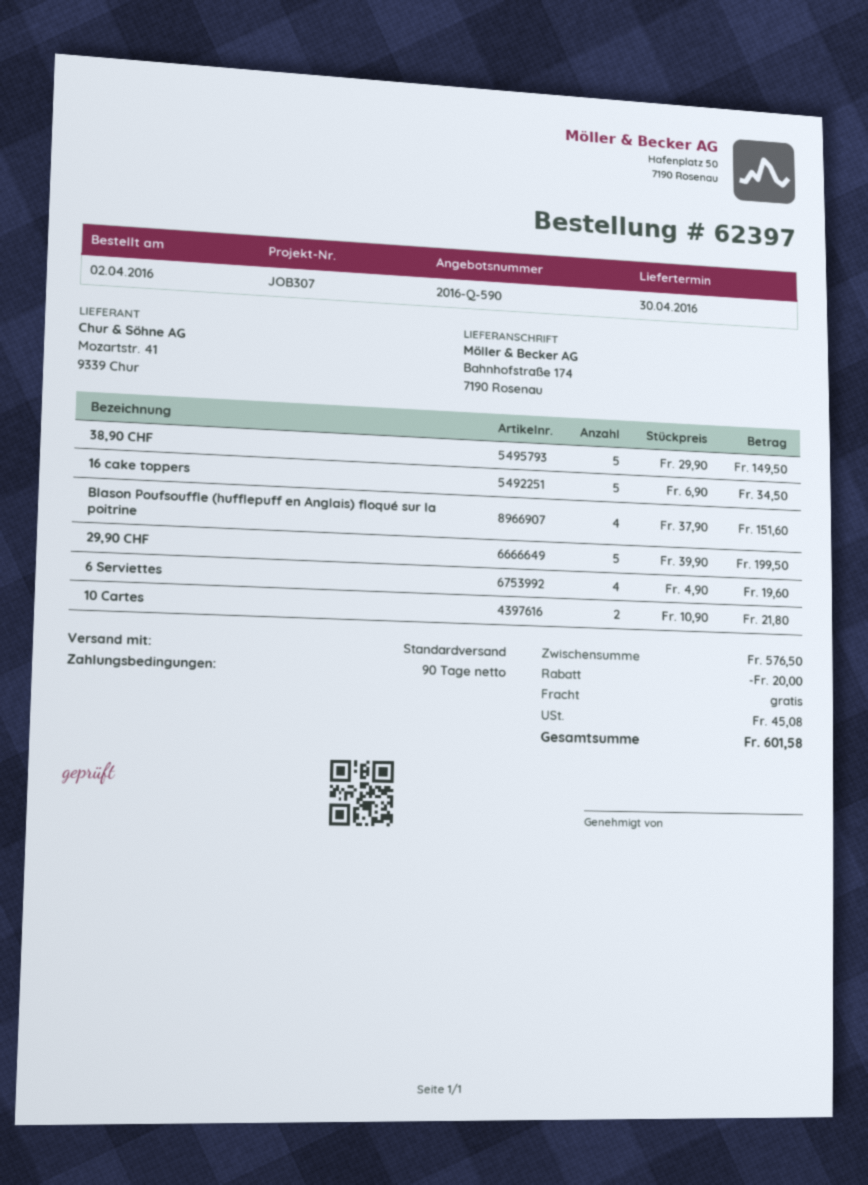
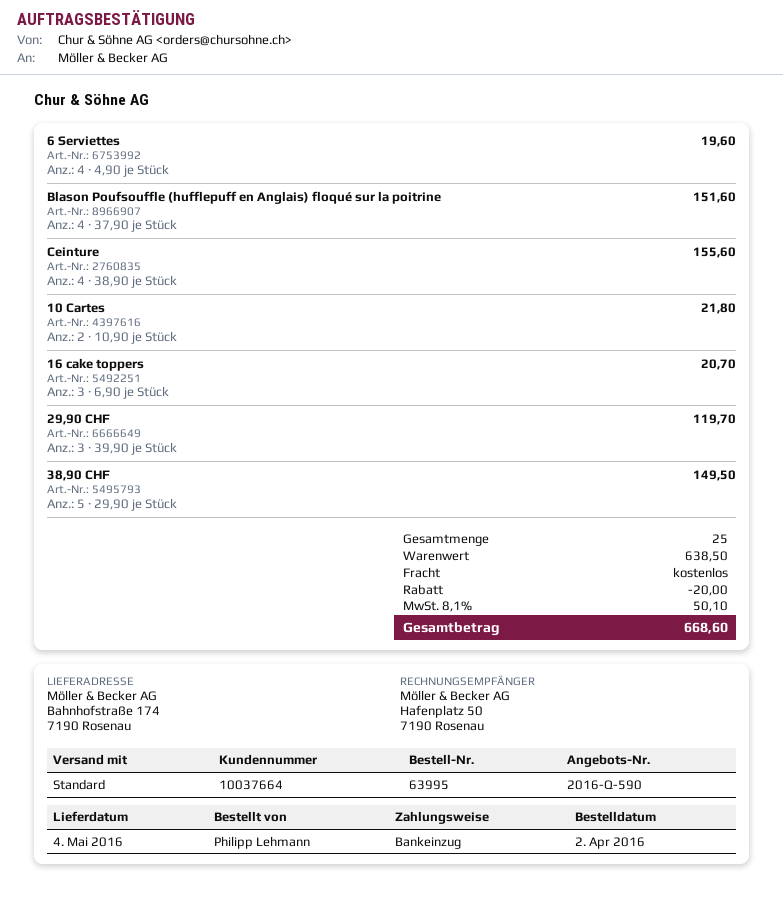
order number: 62397 -> 63995
delivery date: 2016-04-30 -> 2016-05-04
16 cake toppers: 5 x 6.90 = 34.50 -> 3 x 6.90 = 20.70
29,90 CHF: 5 x 39.90 = 199.50 -> 3 x 39.90 = 119.70
Ceinture: none -> 4 x 38.90 = 155.60
subtotal: 576.50 -> 638.50
tax: 45.08 -> 50.10
total: 601.58 -> 668.60

